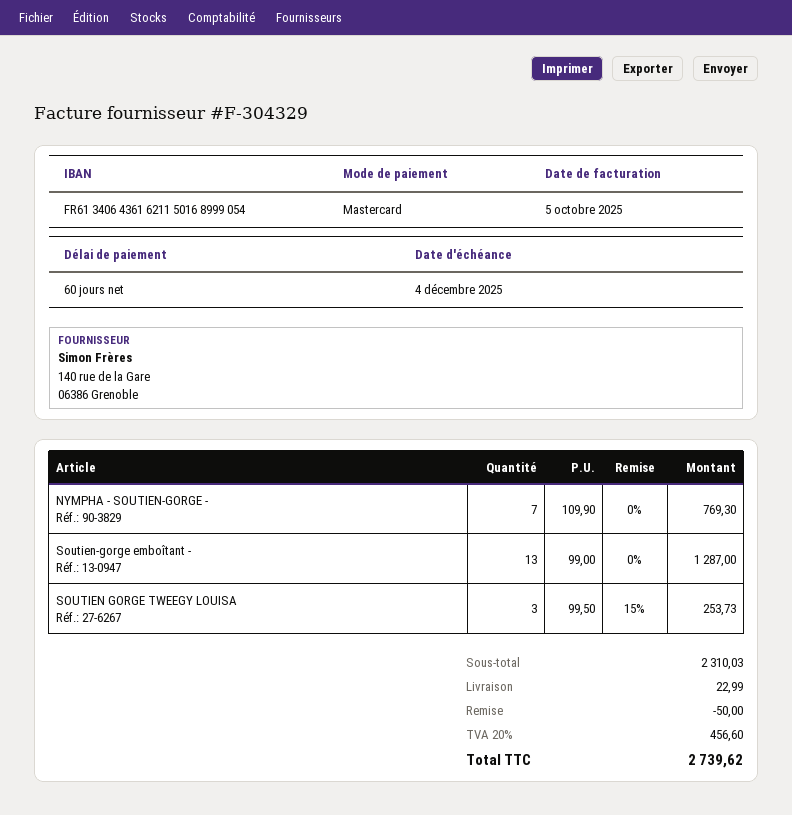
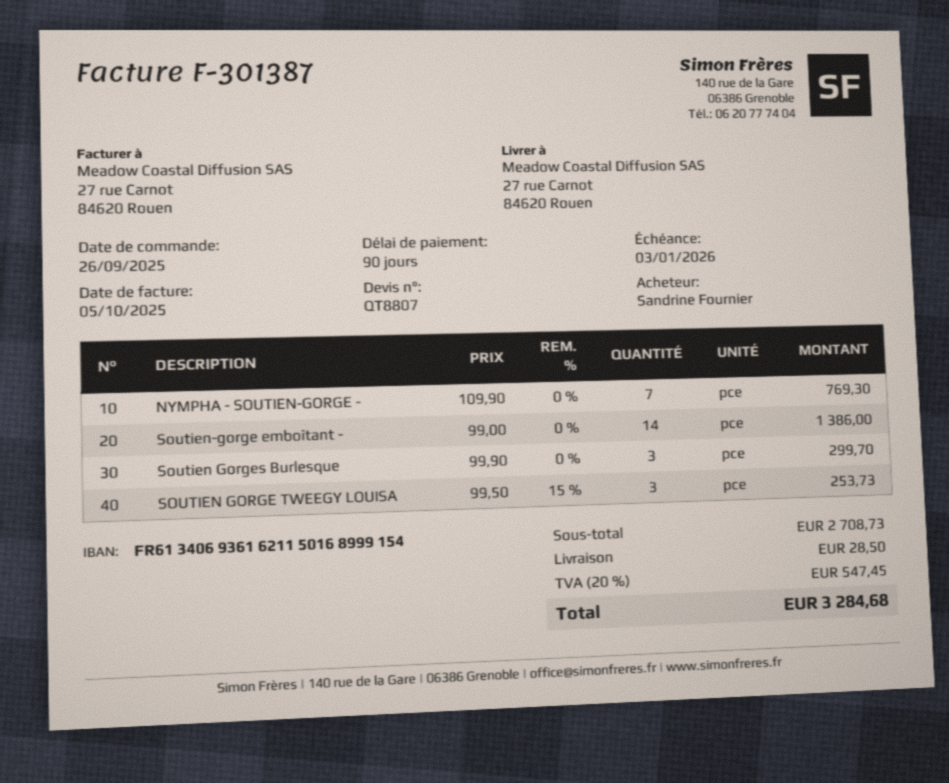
invoice number: F-304329 -> F-301387
payment terms: 60 days -> 90 days
due date: 2025-12-04 -> 2026-01-03
bank account: FR6134064361621150168999054 -> FR6134069361621150168999154
Soutien-gorge emboîtant -: 13 x 99.00 = 1287.00 -> 14 x 99.00 = 1386.00
Soutien Gorges Burlesque: none -> 3 x 99.90 = 299.70
subtotal: 2310.03 -> 2708.73
discount: 50.00 -> none
shipping: 22.99 -> 28.50
tax: 20% = 456.60 -> 20% = 547.45
total: 2739.62 -> 3284.68

